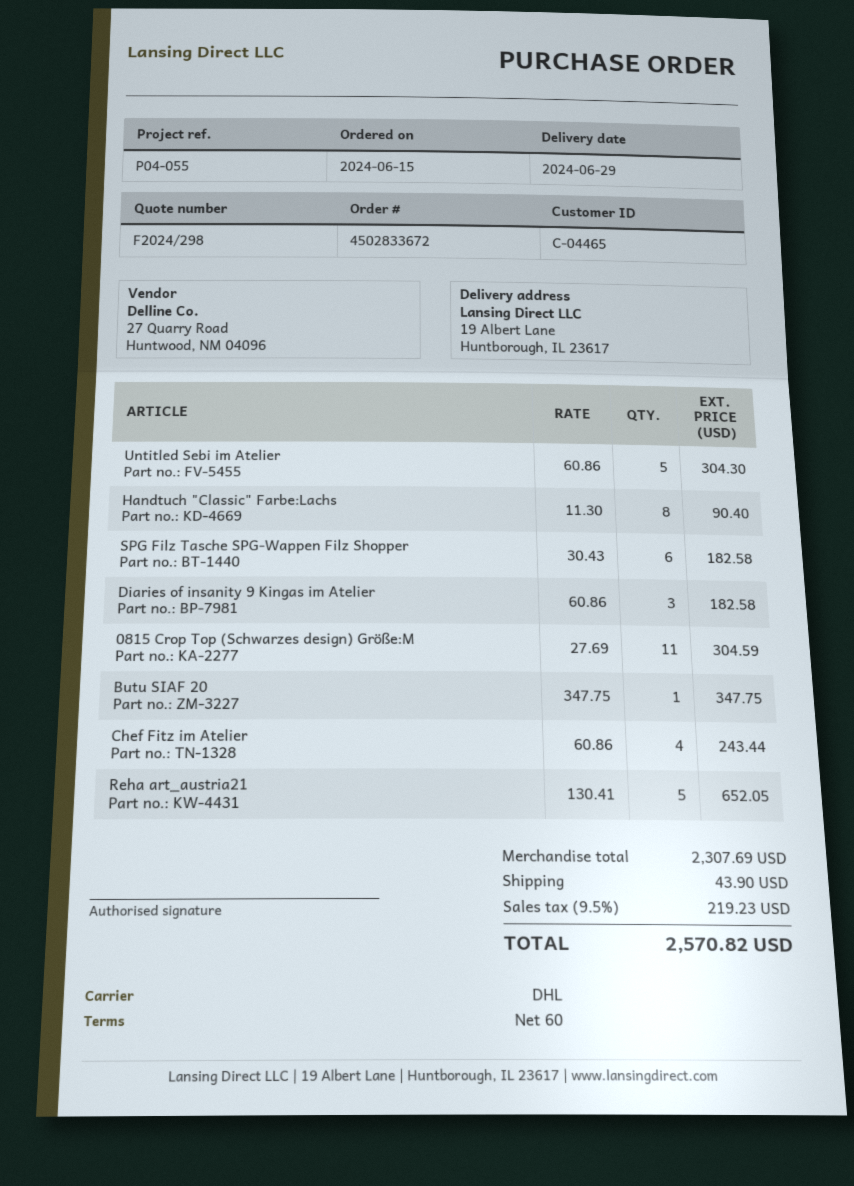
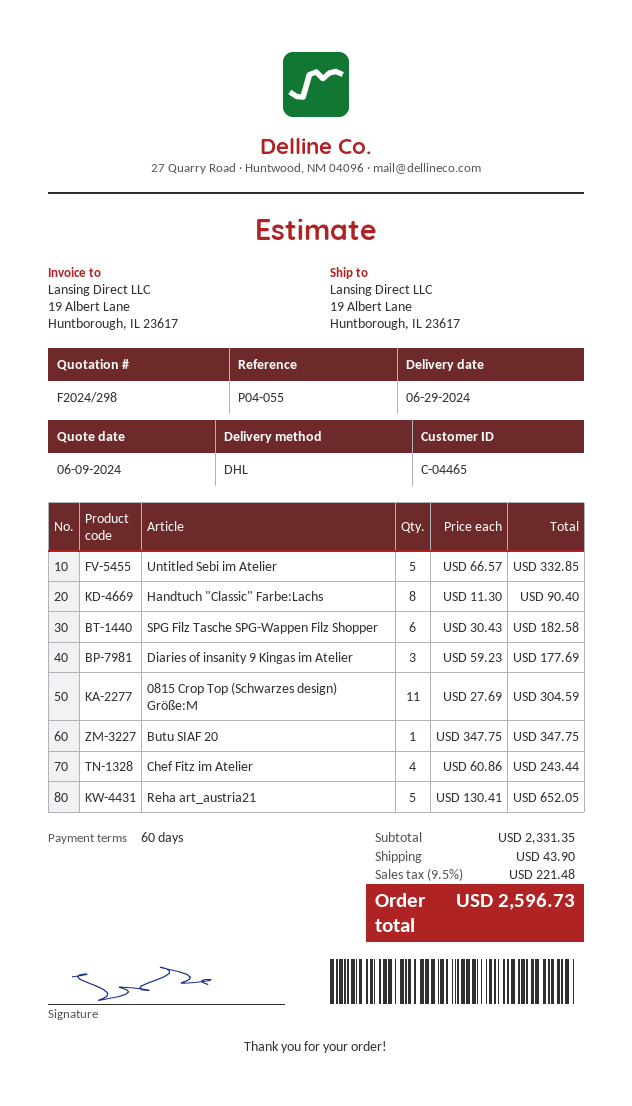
Untitled Sebi im Atelier: 5 x 60.86 = 304.30 -> 5 x 66.57 = 332.85
Diaries of insanity 9 Kingas im Atelier: 3 x 60.86 = 182.58 -> 3 x 59.23 = 177.69
subtotal: 2307.69 -> 2331.35
tax: 9.5% = 219.23 -> 9.5% = 221.48
total: 2570.82 -> 2596.73

